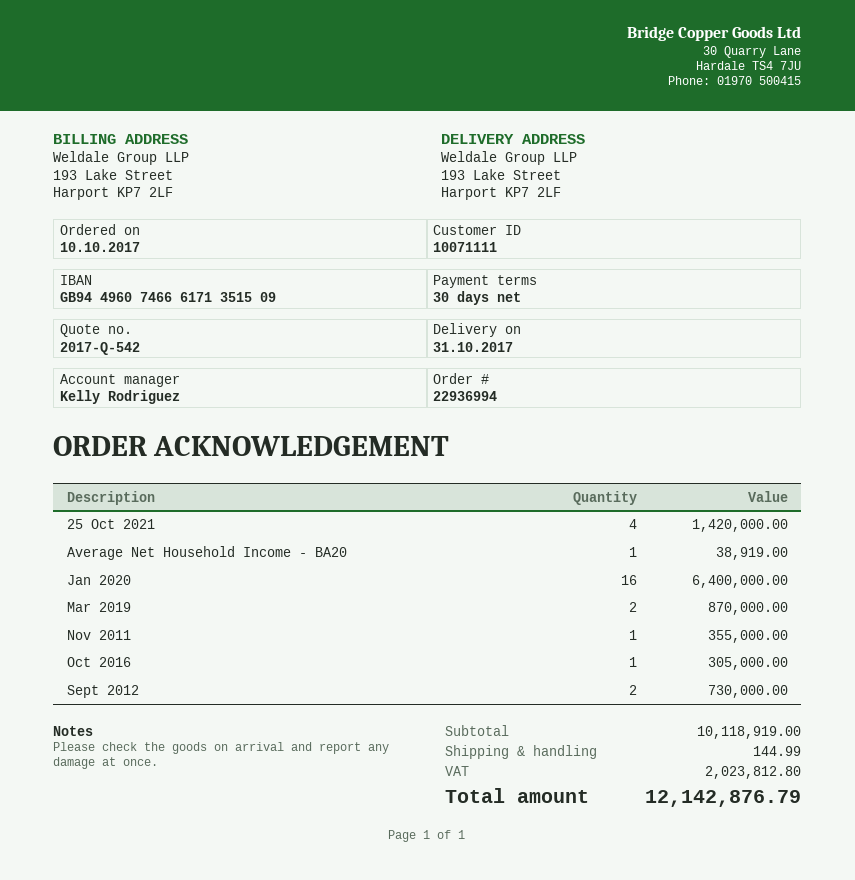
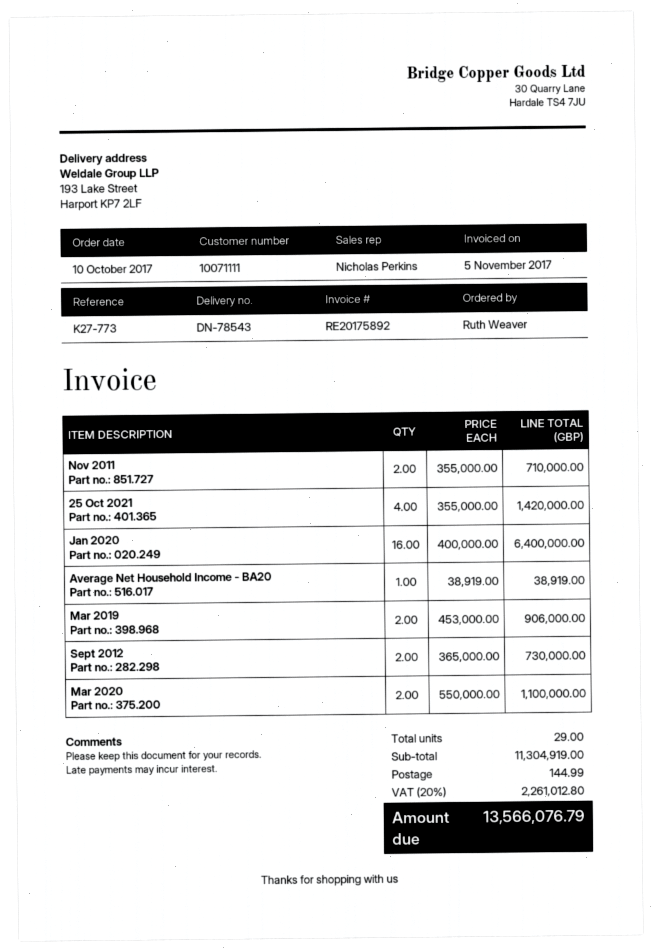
sales rep: Kelly Rodriguez -> Nicholas Perkins
Mar 2019: 2 for 870000.00 -> 2 for 906000.00
Nov 2011: 1 for 355000.00 -> 2 for 710000.00
Oct 2016: 1 for 305000.00 -> none
Mar 2020: none -> 2 for 1100000.00
subtotal: 10118919.00 -> 11304919.00
tax: 2023812.80 -> 2261012.80
total: 12142876.79 -> 13566076.79

